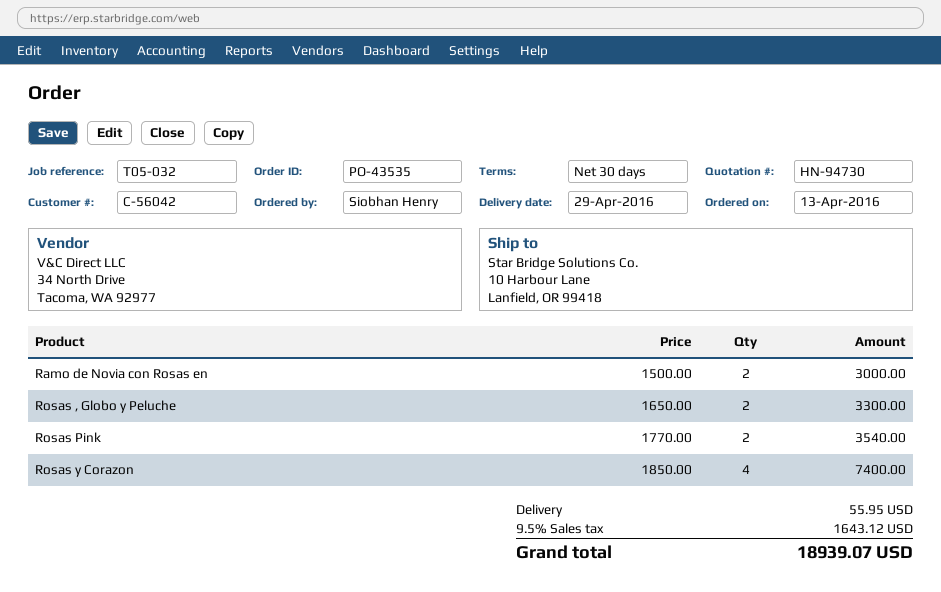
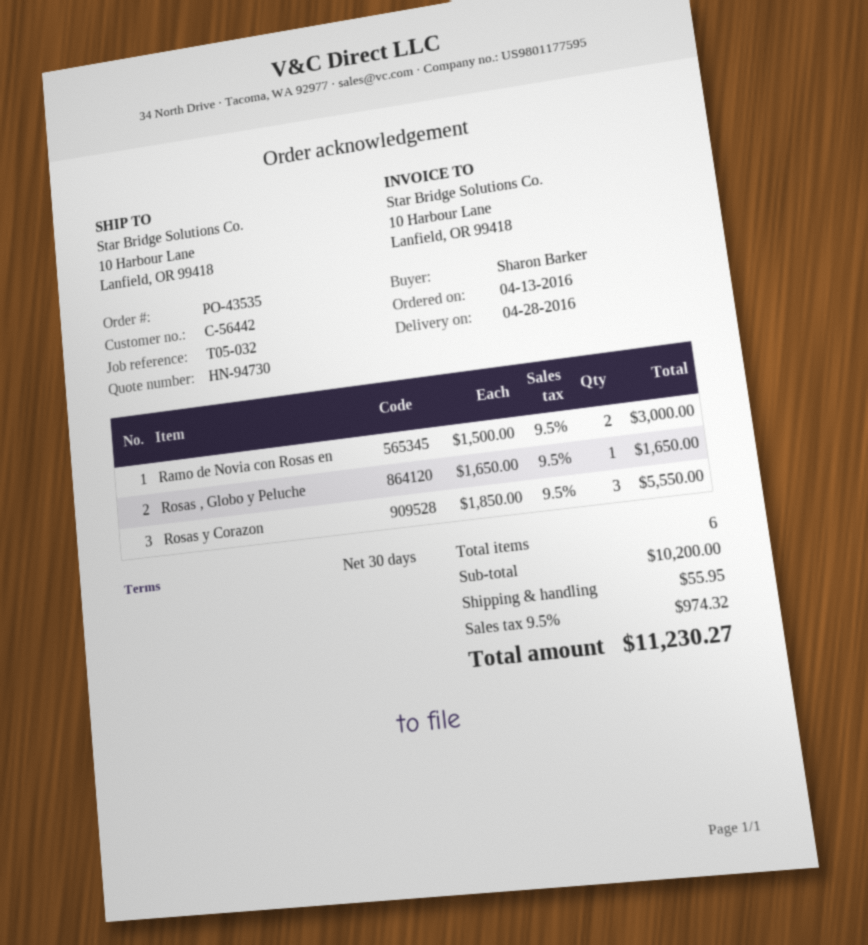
delivery date: 2016-04-29 -> 2016-04-28
customer number: C-56042 -> C-56442
ordered by: Siobhan Henry -> Sharon Barker
Rosas , Globo y Peluche: 2 x 1650.00 = 3300.00 -> 1 x 1650.00 = 1650.00
Rosas Pink: 2 x 1770.00 = 3540.00 -> none
Rosas y Corazon: 4 x 1850.00 = 7400.00 -> 3 x 1850.00 = 5550.00
tax: 9.5% = 1643.12 -> 9.5% = 974.32
total: 18939.07 -> 11230.27

